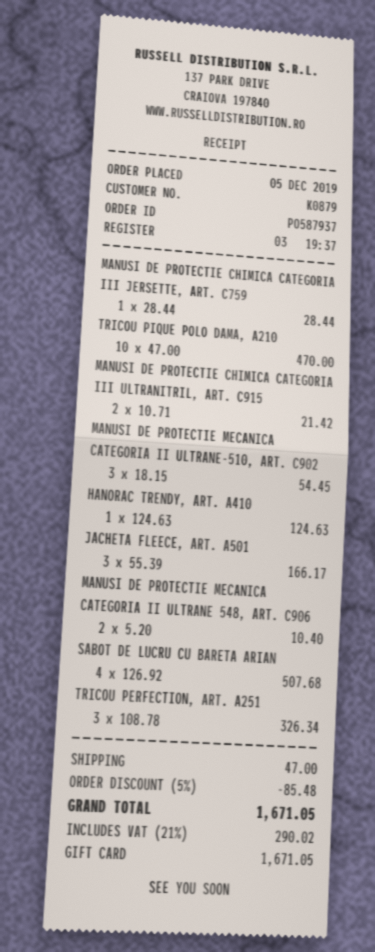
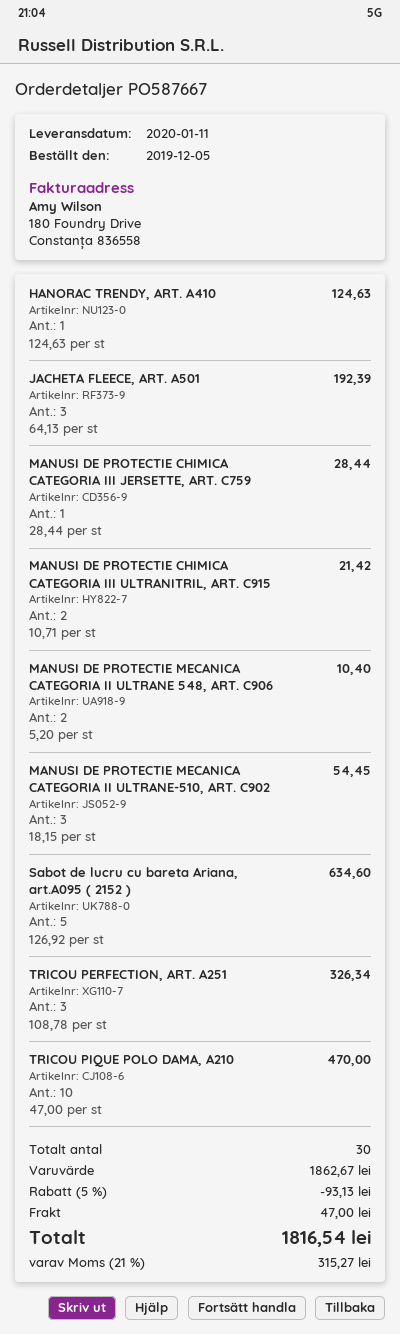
order number: PO587937 -> PO587667
JACHETA FLEECE, ART. A501: 3 x 55.39 = 166.17 -> 3 x 64.13 = 192.39
SABOT DE LUCRU CU BARETA ARIAN: 4 x 126.92 = 507.68 -> 5 x 126.92 = 634.60
discount: 5% = 85.48 -> 5% = 93.13
tax: 21% = 290.02 -> 21% = 315.27
total: 1671.05 -> 1816.54

